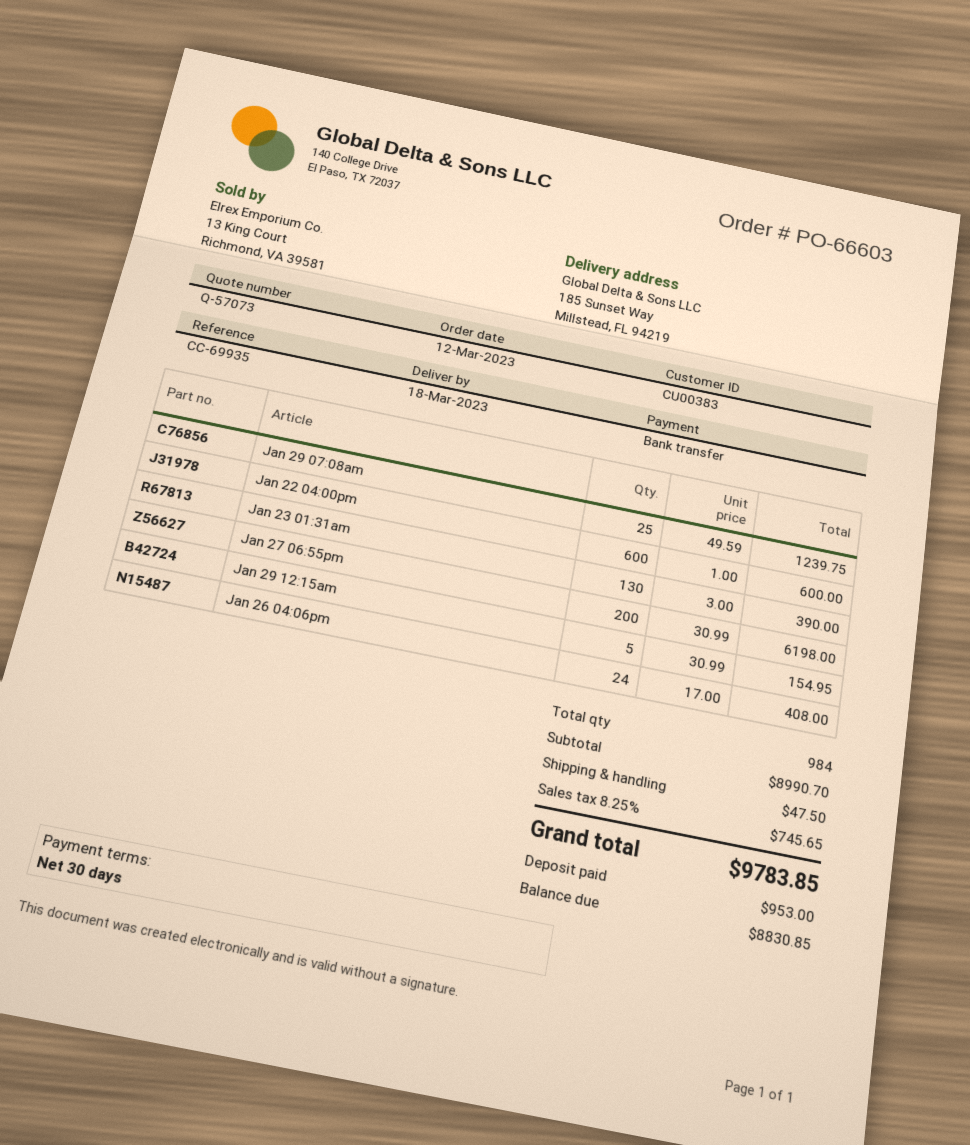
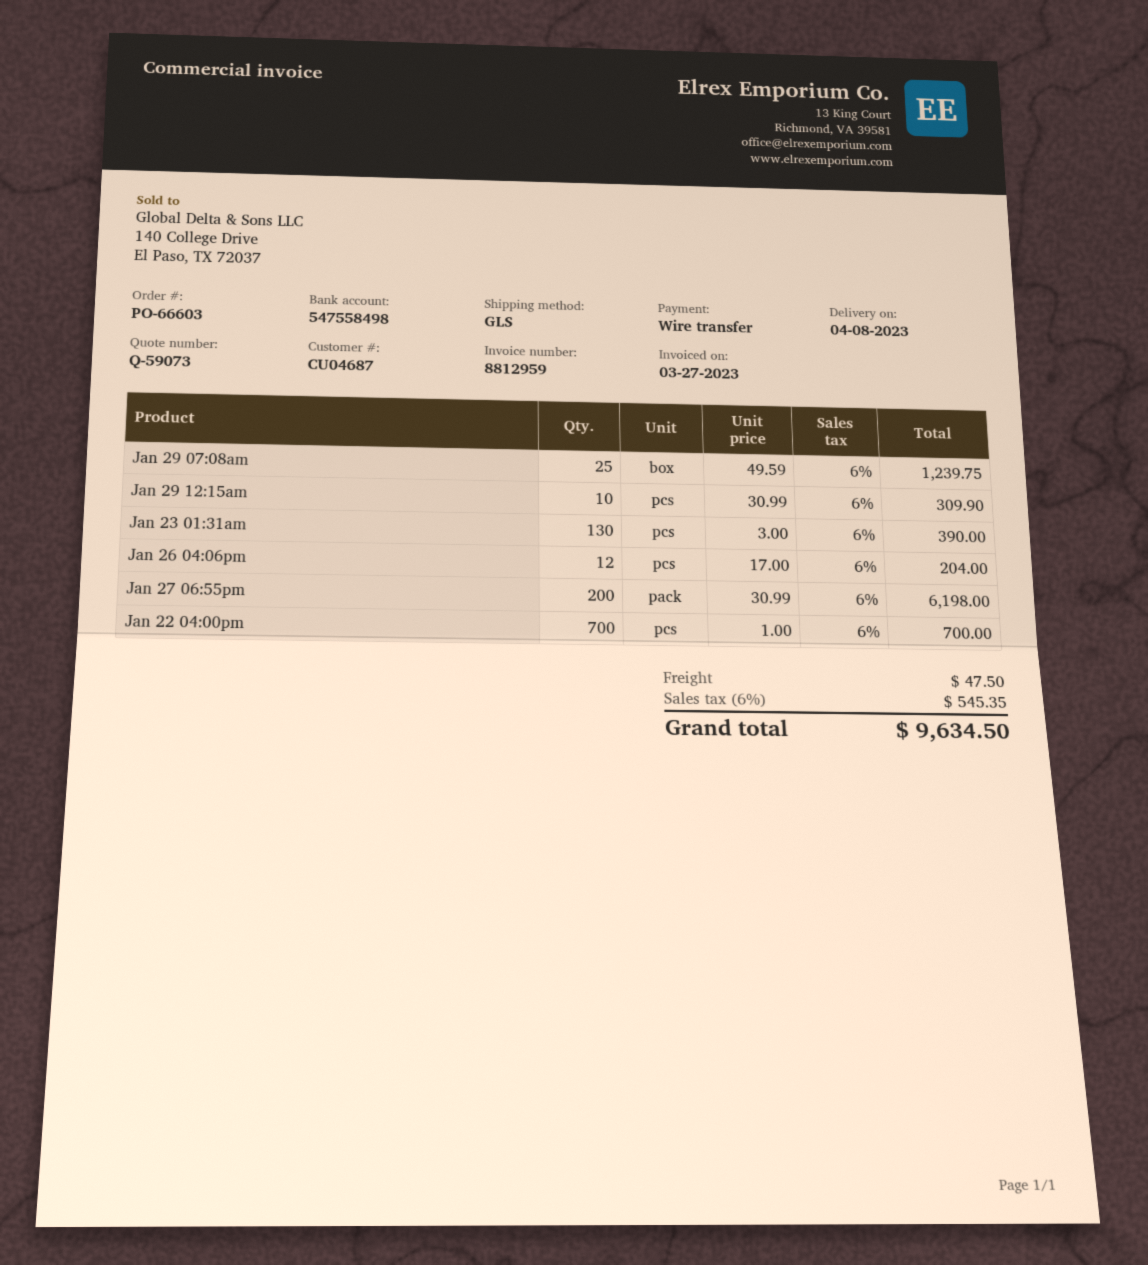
quote number: Q-57073 -> Q-59073
delivery date: 2023-03-18 -> 2023-04-08
customer number: CU00383 -> CU04687
Jan 22 04:00pm: 600 x 1.00 = 600.00 -> 700 x 1.00 = 700.00
Jan 29 12:15am: 5 x 30.99 = 154.95 -> 10 x 30.99 = 309.90
Jan 26 04:06pm: 24 x 17.00 = 408.00 -> 12 x 17.00 = 204.00
tax: 8.25% = 745.65 -> 6% = 545.35
total: 9783.85 -> 9634.50

